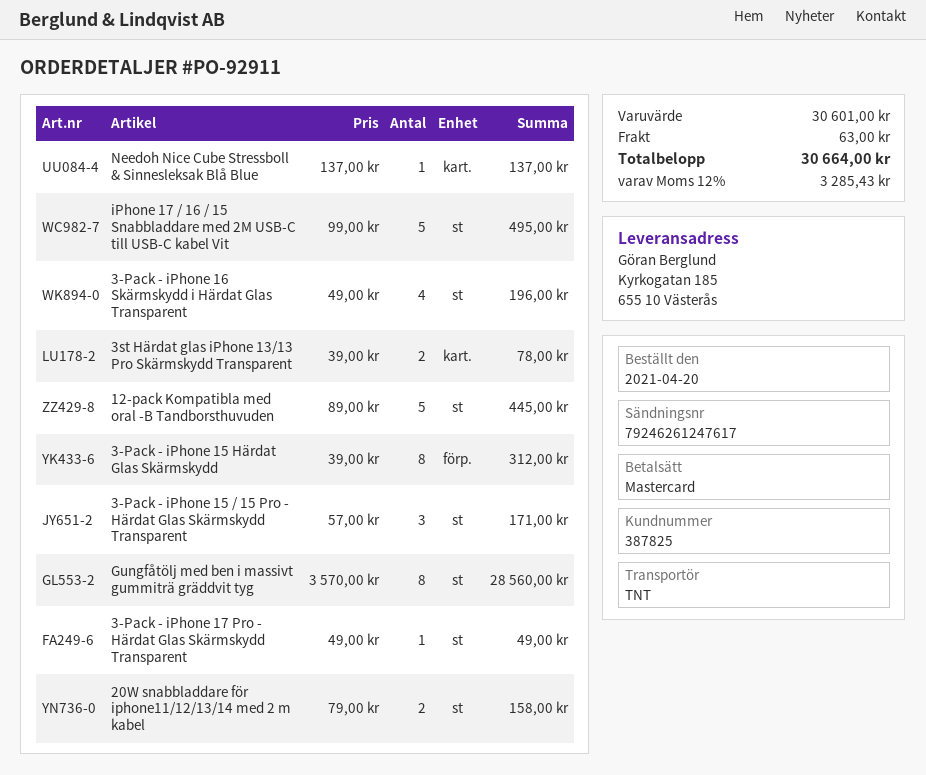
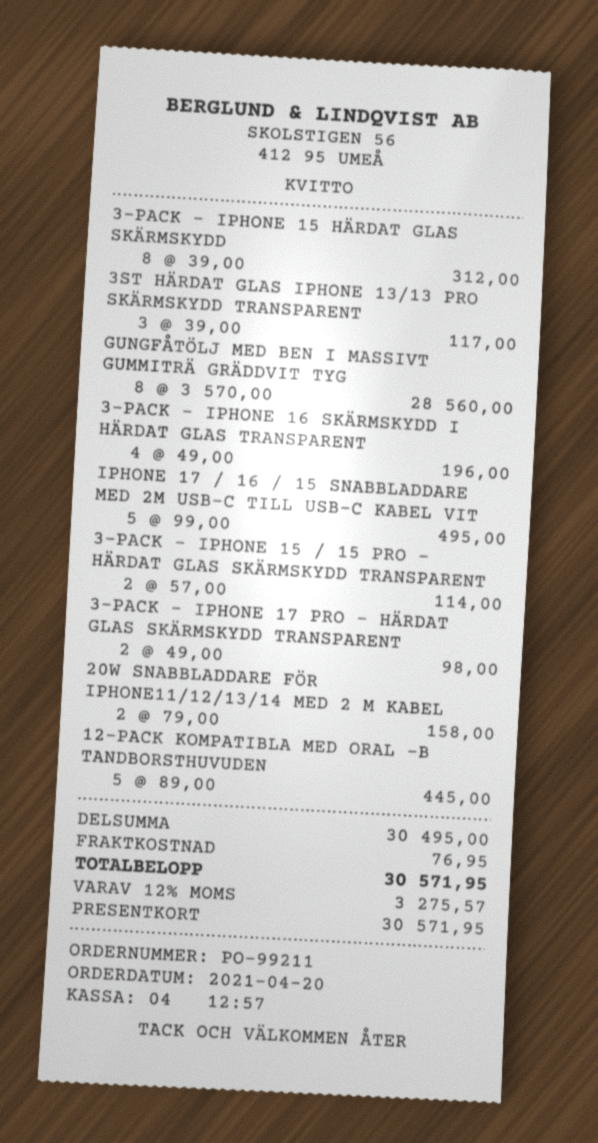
order number: PO-92911 -> PO-99211
payment method: Mastercard -> gift card
Needoh Nice Cube Stressboll & Sinnesleksak Blå Blue: 1 x 137.00 = 137.00 -> none
3st Härdat glas iPhone 13/13 Pro Skärmskydd Transparent: 2 x 39.00 = 78.00 -> 3 x 39.00 = 117.00
3-Pack - iPhone 15 / 15 Pro - Härdat Glas Skärmskydd Transparent: 3 x 57.00 = 171.00 -> 2 x 57.00 = 114.00
3-Pack - iPhone 17 Pro - Härdat Glas Skärmskydd Transparent: 1 x 49.00 = 49.00 -> 2 x 49.00 = 98.00
subtotal: 30601.00 -> 30495.00
shipping: 63.00 -> 76.95
tax: 12% = 3285.43 -> 12% = 3275.57
total: 30664.00 -> 30571.95

